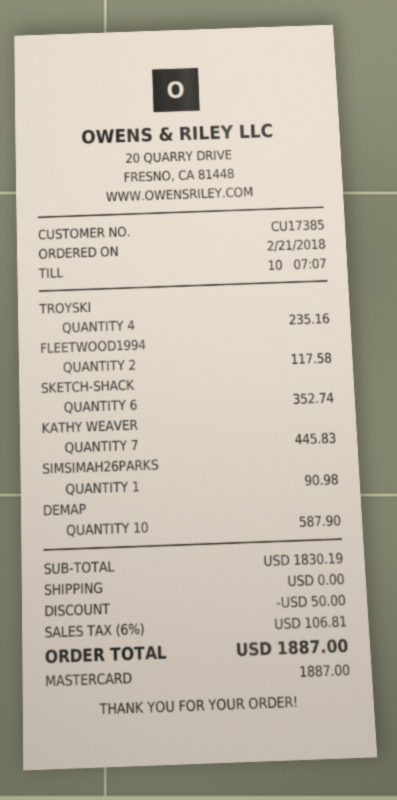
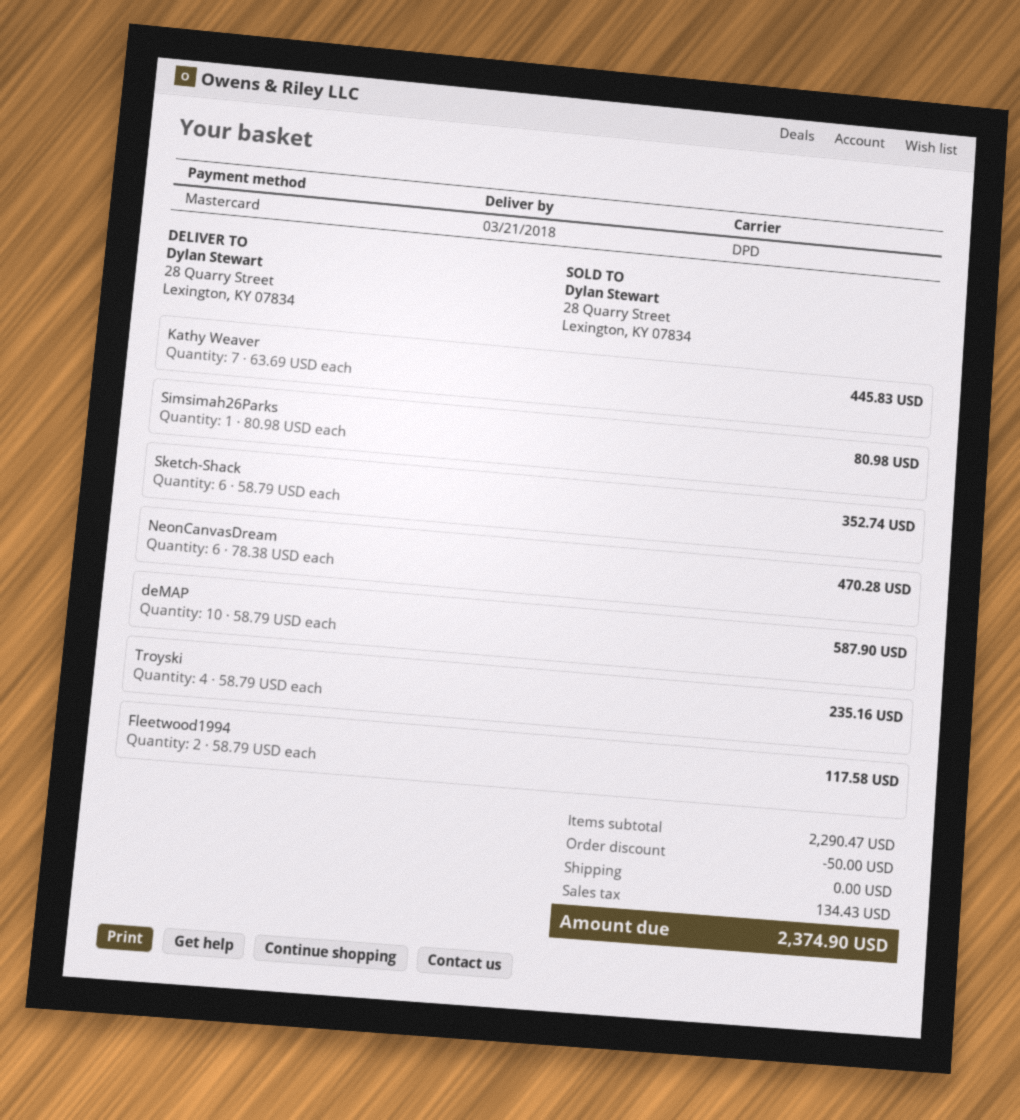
SIMSIMAH26PARKS: 1 for 90.98 -> 1 for 80.98
NeonCanvasDream: none -> 6 for 470.28
subtotal: 1830.19 -> 2290.47
tax: 106.81 -> 134.43
total: 1887.00 -> 2374.90

